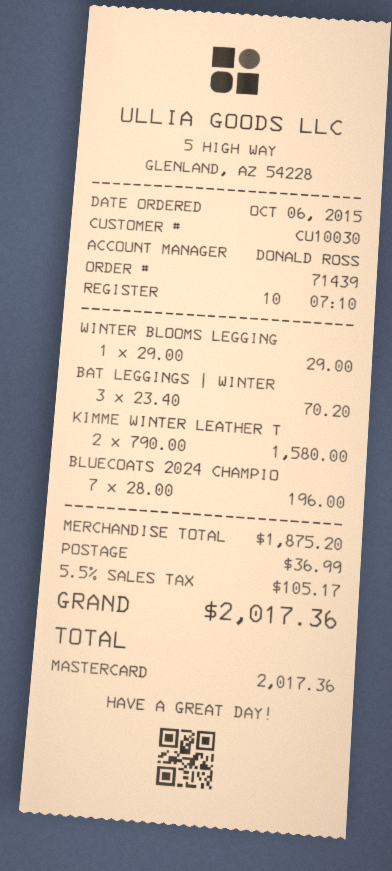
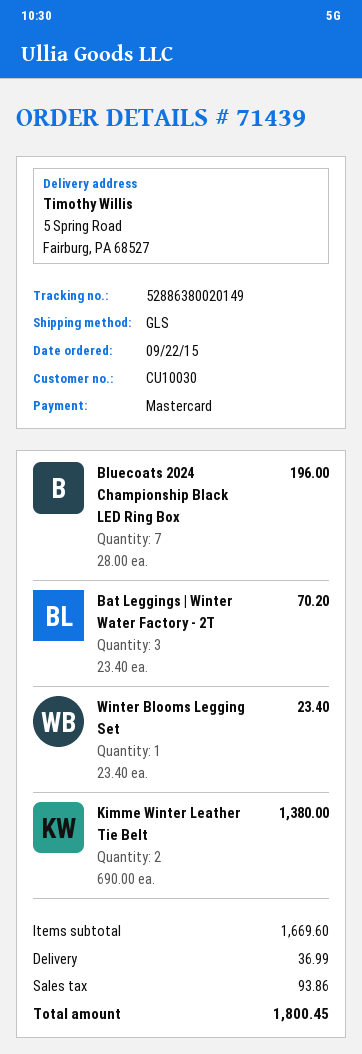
order date: 2015-10-06 -> 2015-09-22
WINTER BLOOMS LEGGING: 1 x 29.00 = 29.00 -> 1 x 23.40 = 23.40
KIMME WINTER LEATHER T: 2 x 790.00 = 1580.00 -> 2 x 690.00 = 1380.00
subtotal: 1875.20 -> 1669.60
tax: 105.17 -> 93.86
total: 2017.36 -> 1800.45

